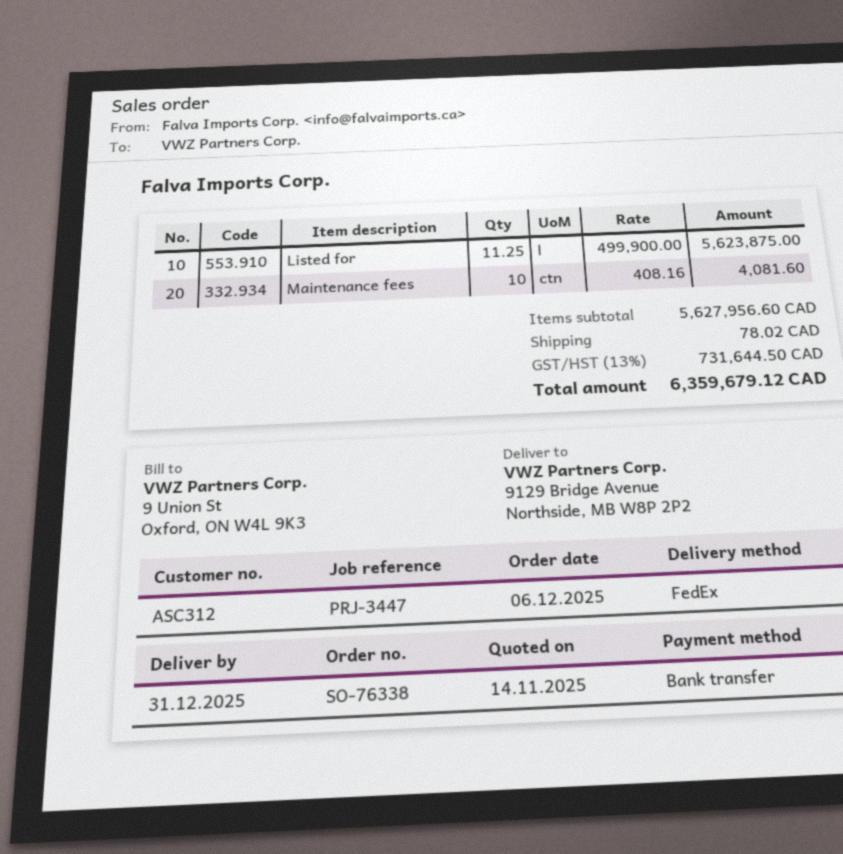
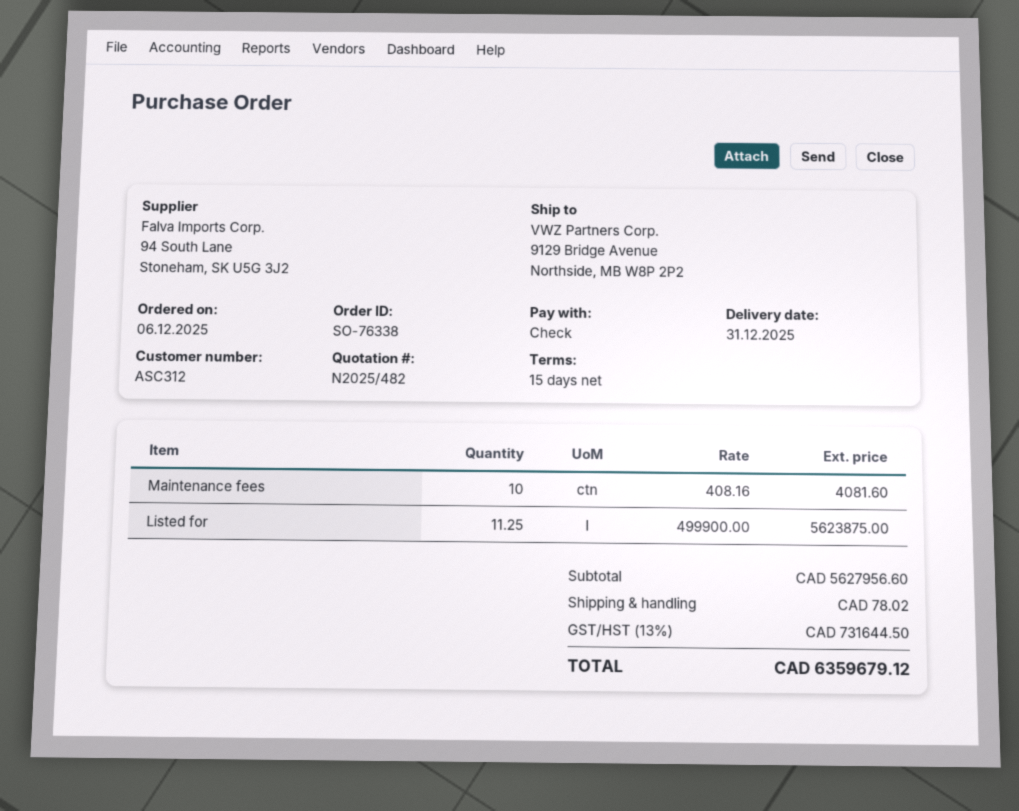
payment method: bank transfer -> cheque

